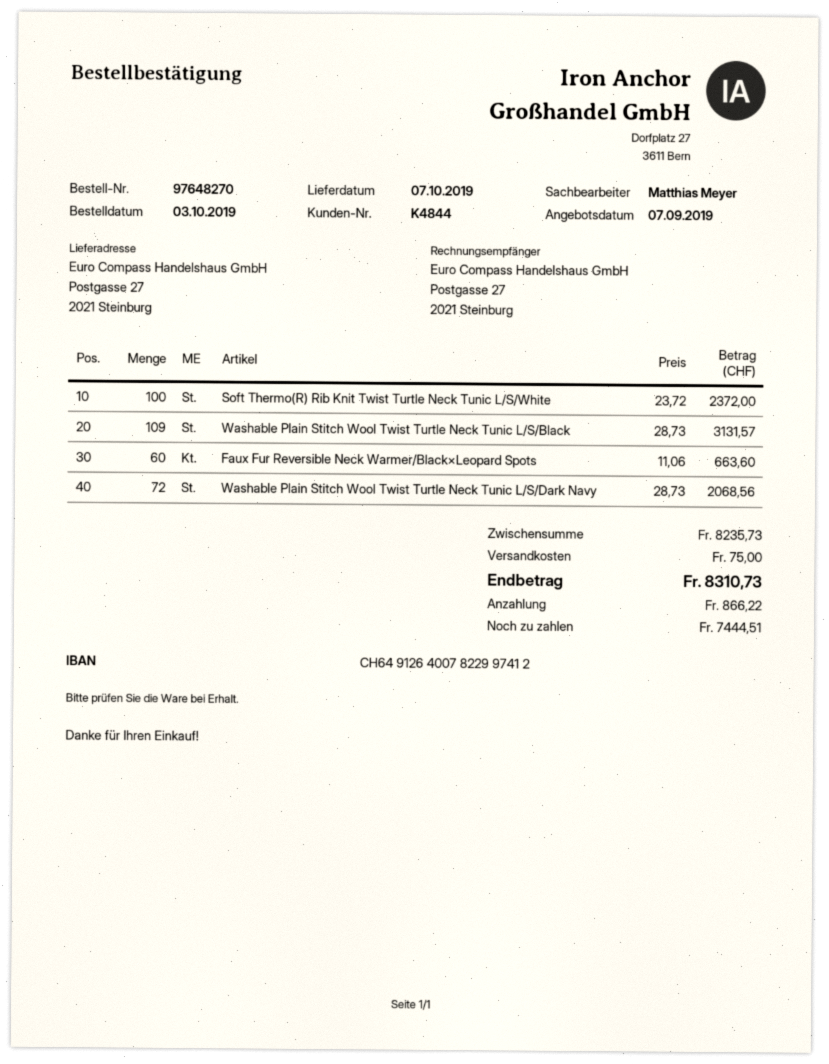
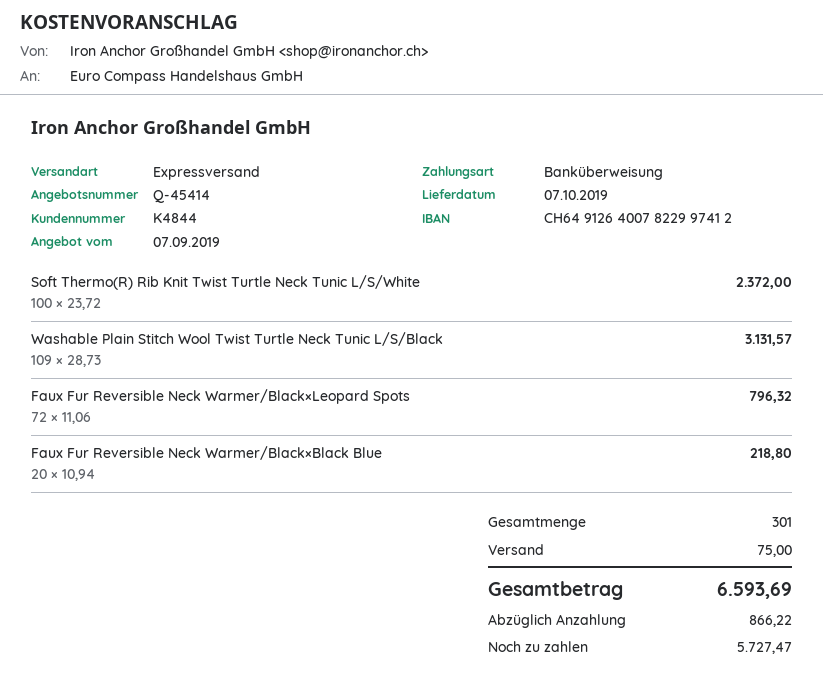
Faux Fur Reversible Neck Warmer/Black×Leopard Spots: 60 x 11.06 = 663.60 -> 72 x 11.06 = 796.32
Washable Plain Stitch Wool Twist Turtle Neck Tunic L/S/Dark Navy: 72 x 28.73 = 2068.56 -> none
Faux Fur Reversible Neck Warmer/Black×Black Blue: none -> 20 x 10.94 = 218.80
total: 8310.73 -> 6593.69
balance: 7444.51 -> 5727.47

